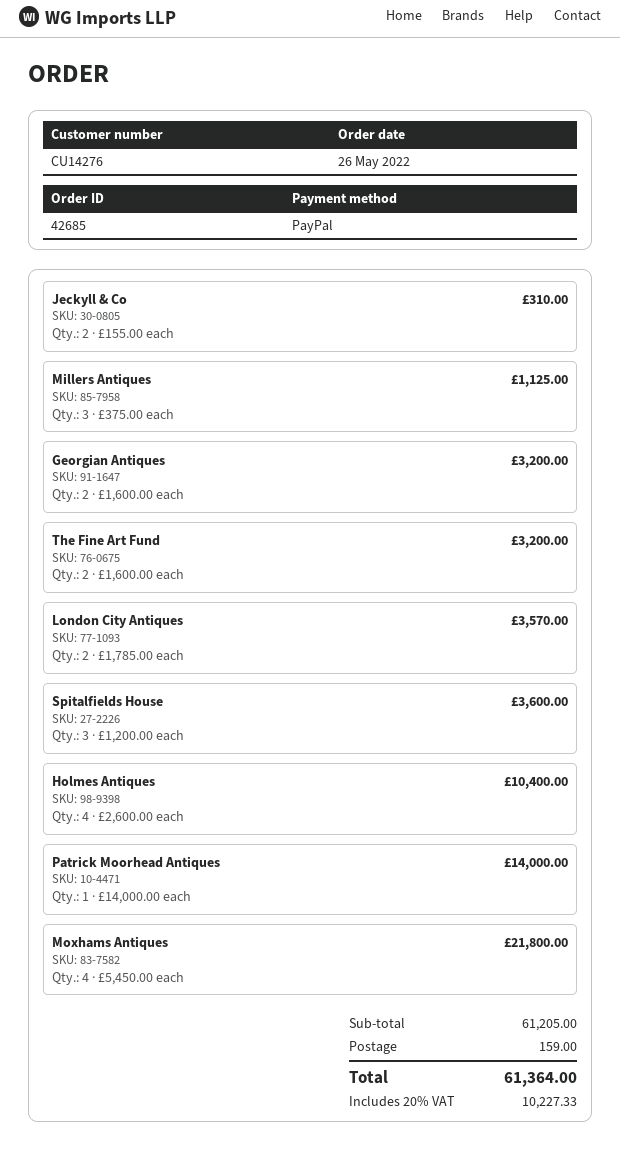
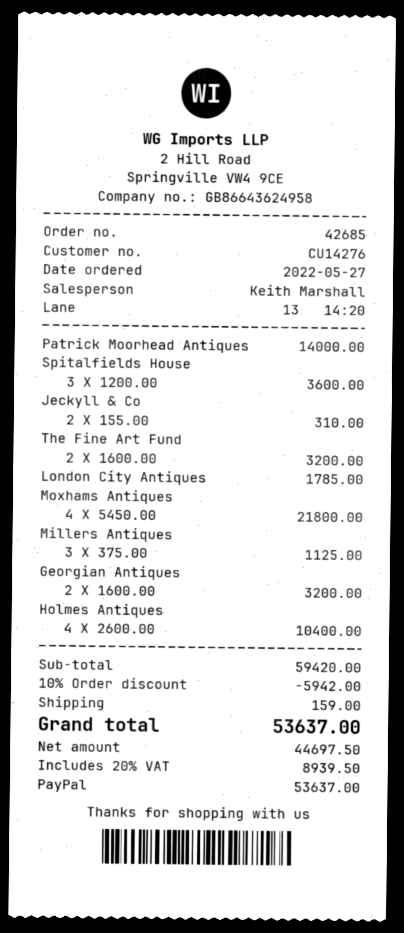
order date: 2022-05-26 -> 2022-05-27
London City Antiques: 2 x 1785.00 = 3570.00 -> 1 x 1785.00 = 1785.00
subtotal: 61205.00 -> 59420.00
discount: none -> 10% = 5942.00
tax: 20% = 10227.33 -> 20% = 8939.50
total: 61364.00 -> 53637.00

